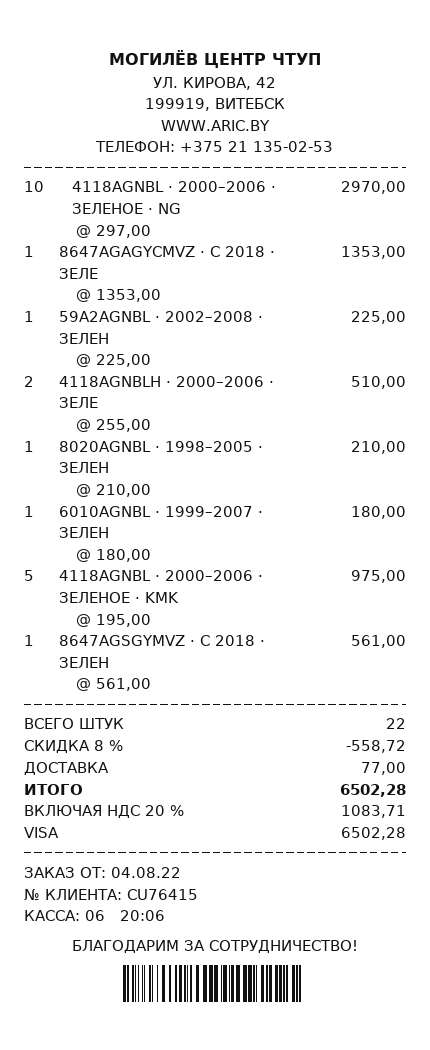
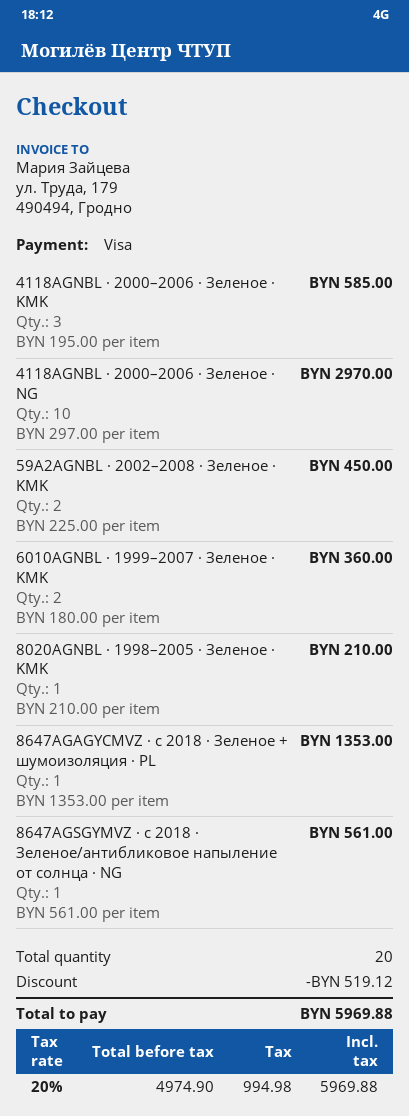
59A2AGNBL · 2002–2008 · ЗЕЛЕН: 1 x 225.00 = 225.00 -> 2 x 225.00 = 450.00
4118AGNBLH · 2000–2006 · ЗЕЛЕ: 2 x 255.00 = 510.00 -> none
6010AGNBL · 1999–2007 · ЗЕЛЕН: 1 x 180.00 = 180.00 -> 2 x 180.00 = 360.00
4118AGNBL · 2000–2006 · ЗЕЛЕНОЕ · KMK: 5 x 195.00 = 975.00 -> 3 x 195.00 = 585.00
total quantity: 22 -> 20
discount: 558.72 -> 519.12
shipping: 77.00 -> none
tax: 20% = 1083.71 -> 20% = 994.98
total: 6502.28 -> 5969.88

